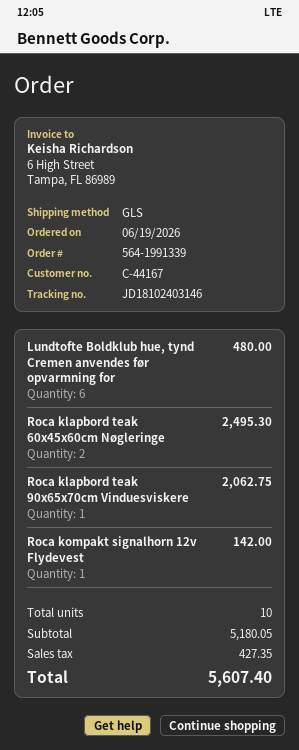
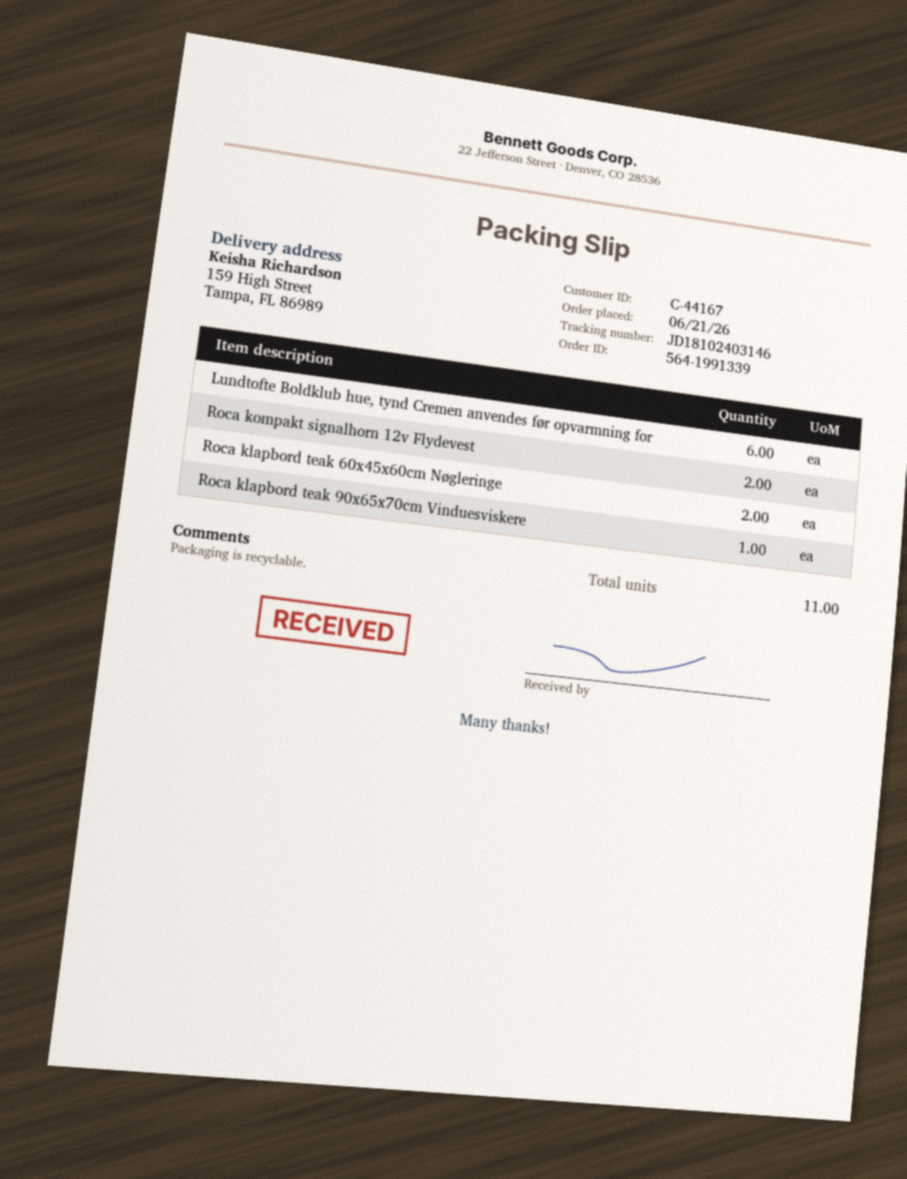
order date: 2026-06-19 -> 2026-06-21
Roca kompakt signalhorn 12v Flydevest: 1 -> 2
total quantity: 10 -> 11

